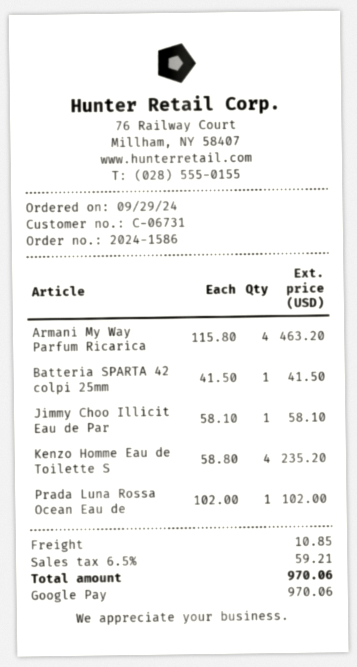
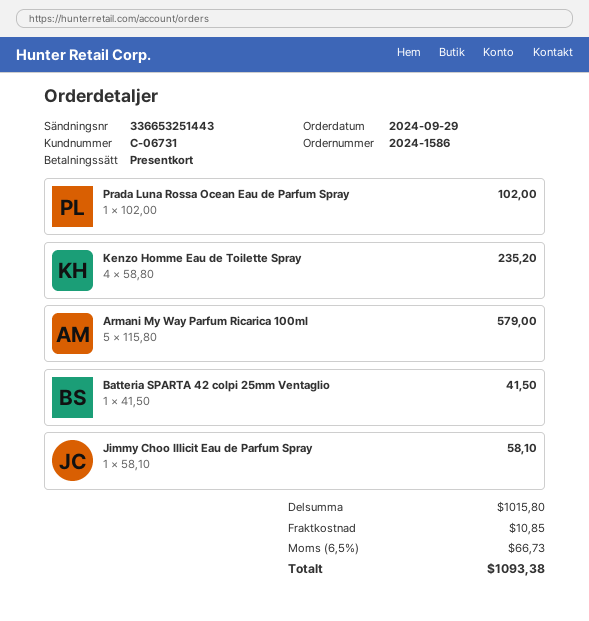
payment method: Google Pay -> gift card
Armani My Way Parfum Ricarica: 4 x 115.80 = 463.20 -> 5 x 115.80 = 579.00
tax: 6.5% = 59.21 -> 6.5% = 66.73
total: 970.06 -> 1093.38

